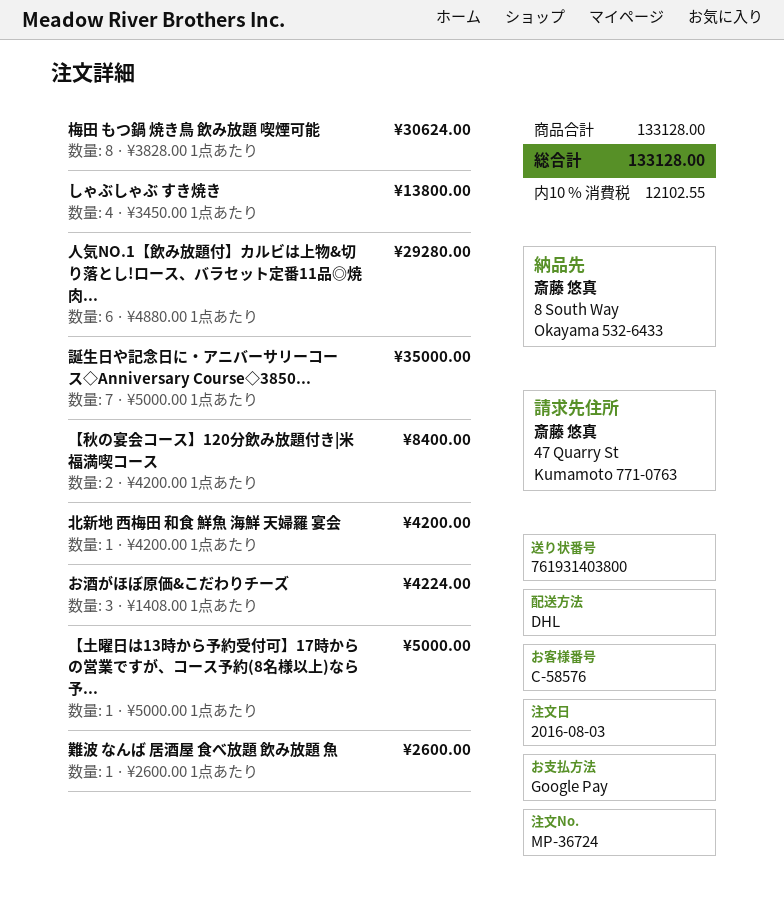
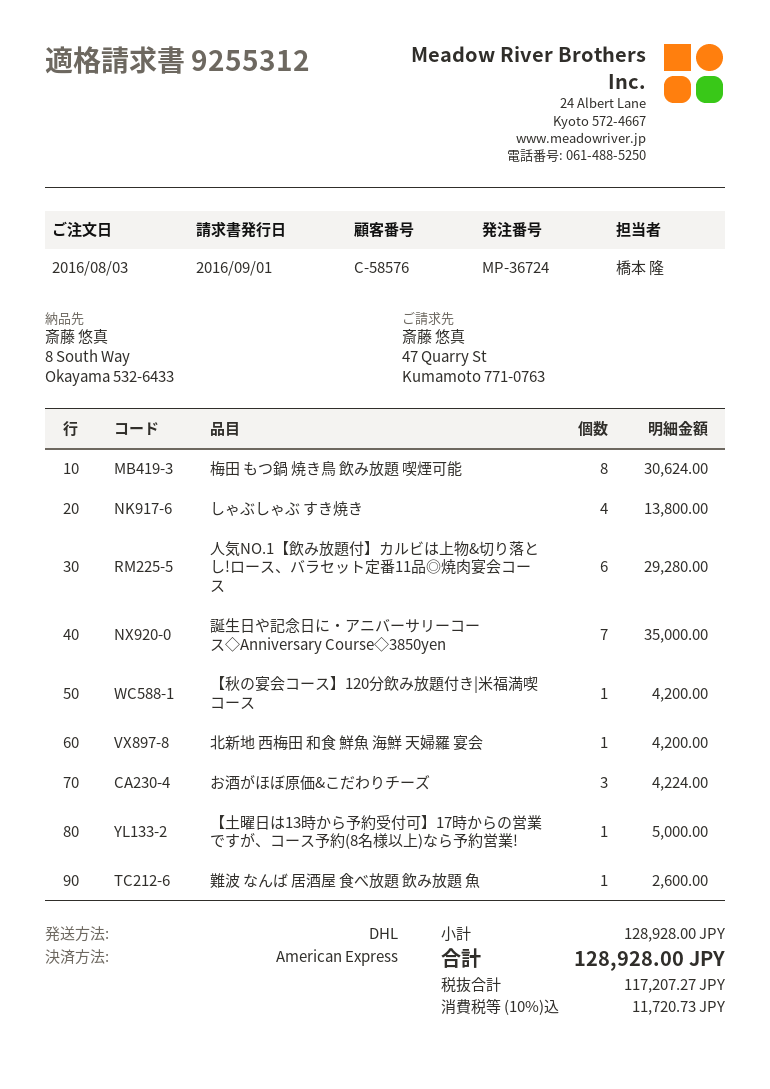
payment method: Google Pay -> American Express
【秋の宴会コース】120分飲み放題付き|米福満喫コース: 2 for 8400.00 -> 1 for 4200.00
subtotal: 133128.00 -> 128928.00
tax: 10% = 12102.55 -> 10% = 11720.73
total: 133128.00 -> 128928.00

